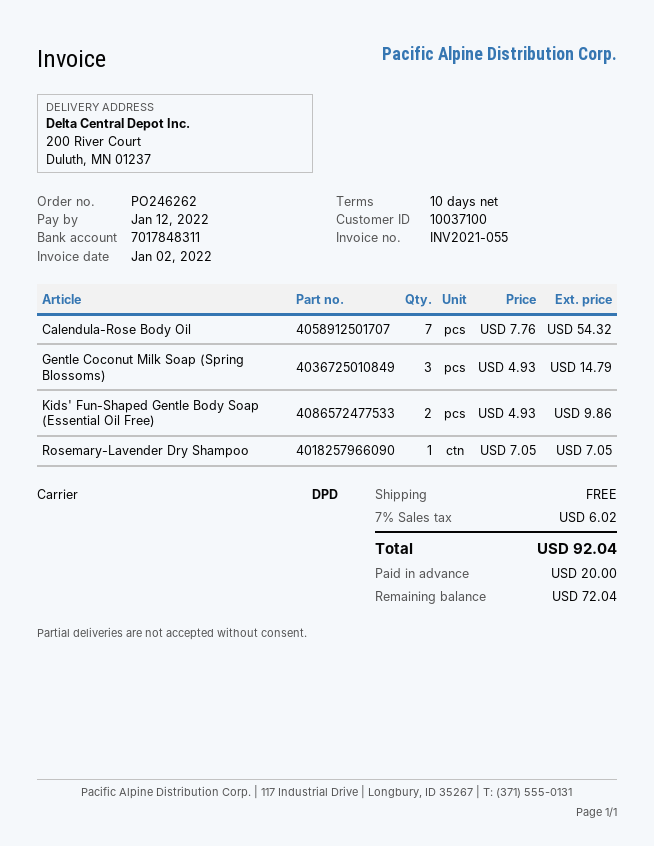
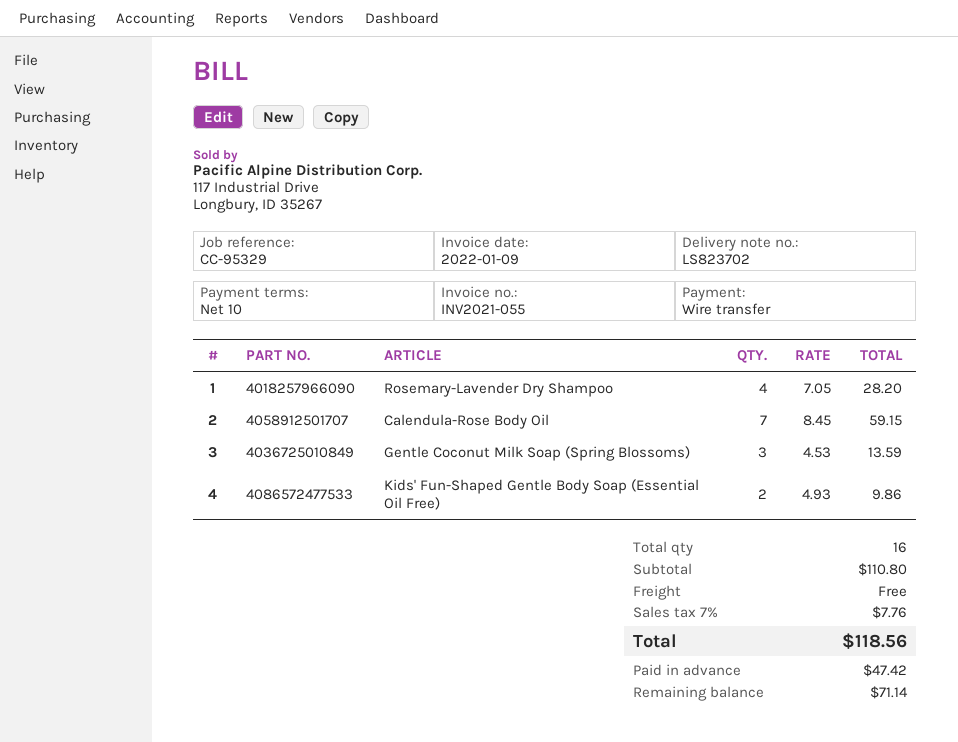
invoice date: 2022-01-02 -> 2022-01-09
Calendula-Rose Body Oil: 7 x 7.76 = 54.32 -> 7 x 8.45 = 59.15
Gentle Coconut Milk Soap (Spring Blossoms): 3 x 4.93 = 14.79 -> 3 x 4.53 = 13.59
Rosemary-Lavender Dry Shampoo: 1 x 7.05 = 7.05 -> 4 x 7.05 = 28.20
tax: 7% = 6.02 -> 7% = 7.76
total: 92.04 -> 118.56
deposit: 20.00 -> 47.42
balance: 72.04 -> 71.14

